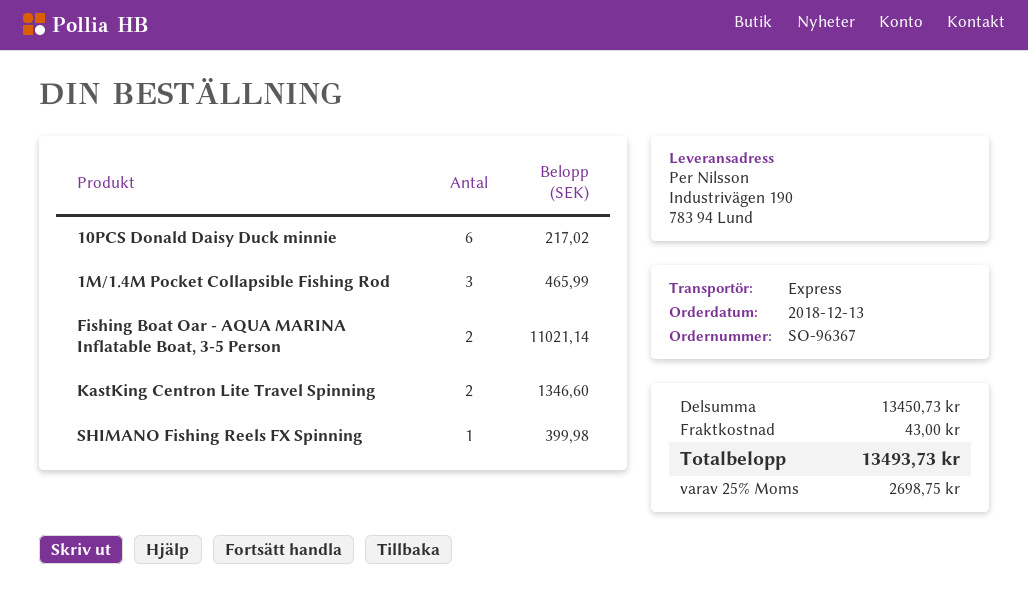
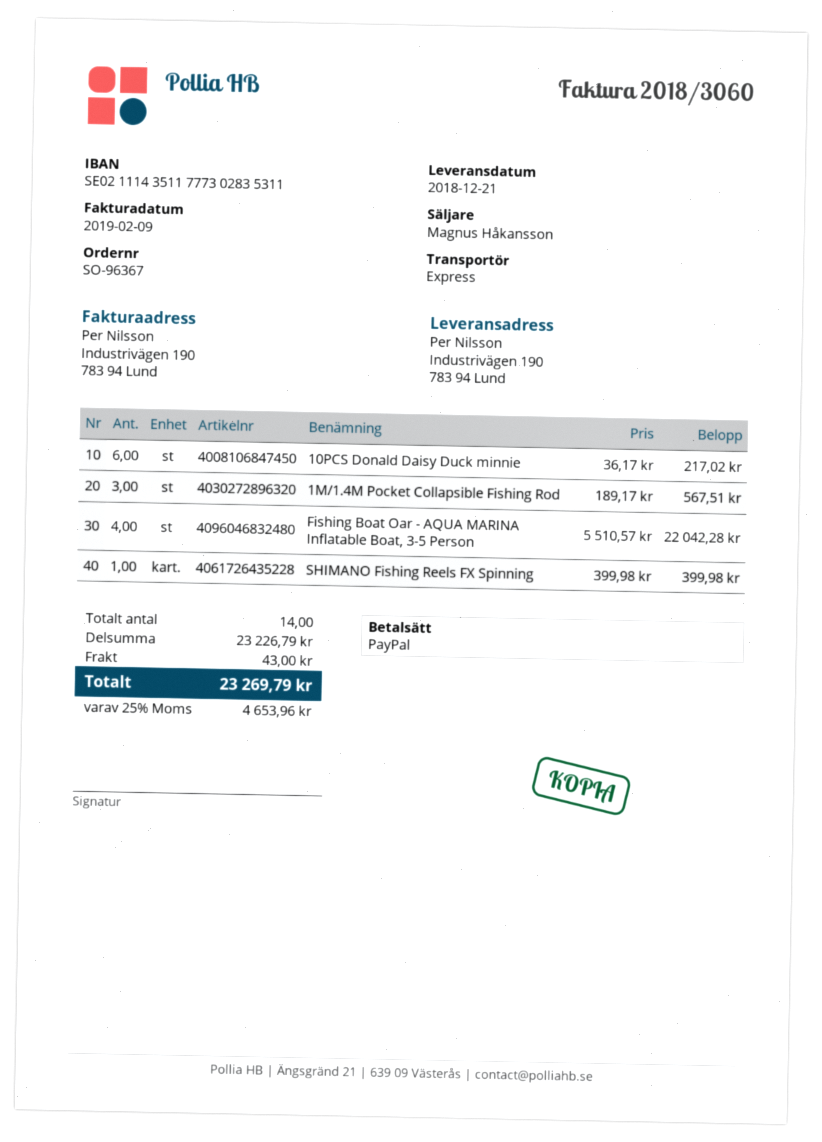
1M/1.4M Pocket Collapsible Fishing Rod: 3 for 465.99 -> 3 for 567.51
Fishing Boat Oar - AQUA MARINA Inflatable Boat, 3-5 Person: 2 for 11021.14 -> 4 for 22042.28
KastKing Centron Lite Travel Spinning: 2 for 1346.60 -> none
subtotal: 13450.73 -> 23226.79
tax: 25% = 2698.75 -> 25% = 4653.96
total: 13493.73 -> 23269.79

